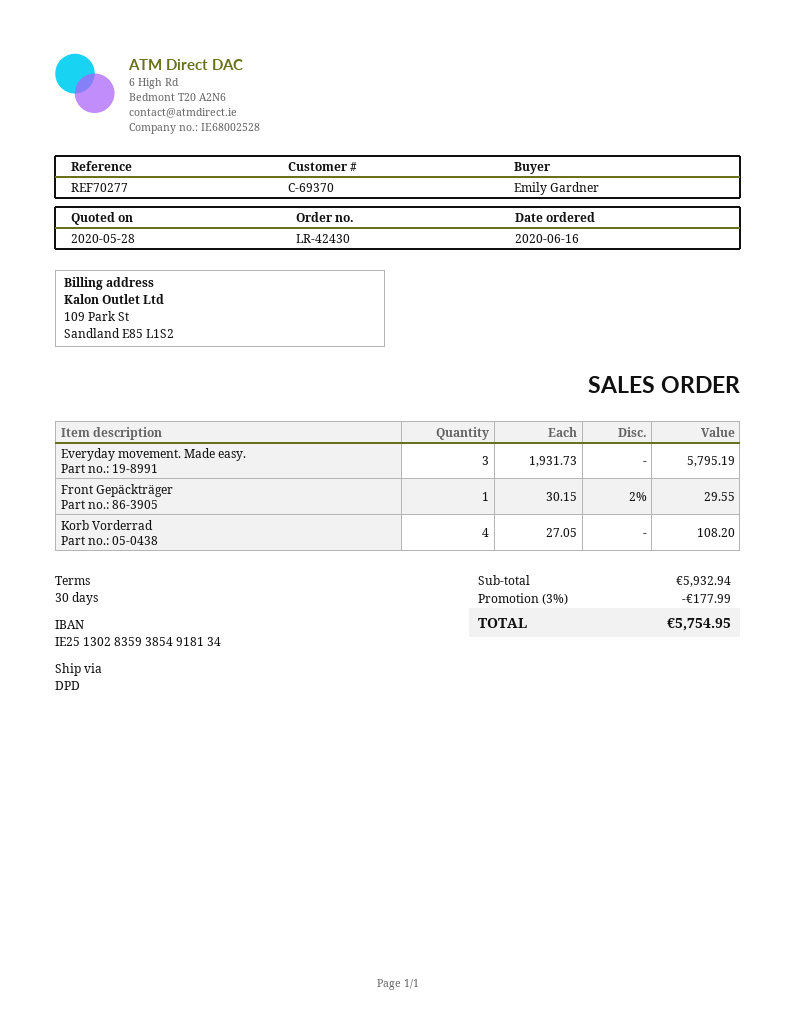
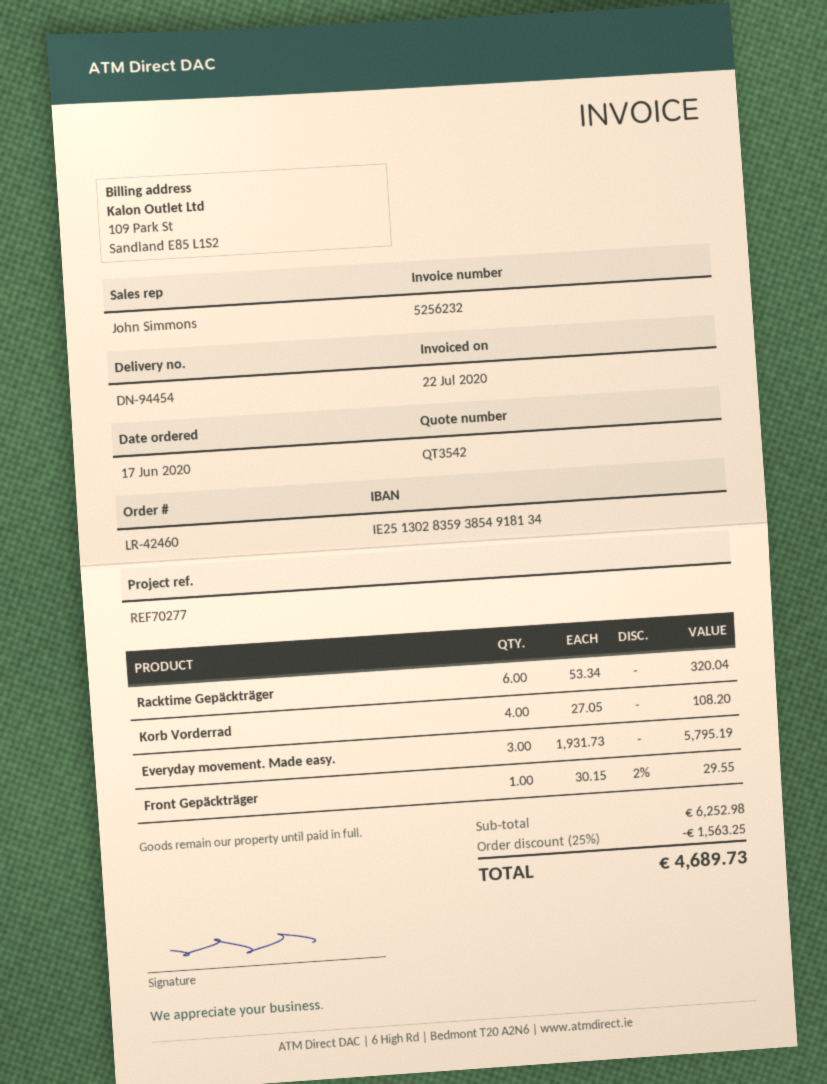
order number: LR-42430 -> LR-42460
order date: 2020-06-16 -> 2020-06-17
Racktime Gepäckträger: none -> 6 x 53.34 = 320.04
subtotal: 5932.94 -> 6252.98
discount: 3% = 177.99 -> 25% = 1563.25
total: 5754.95 -> 4689.73

